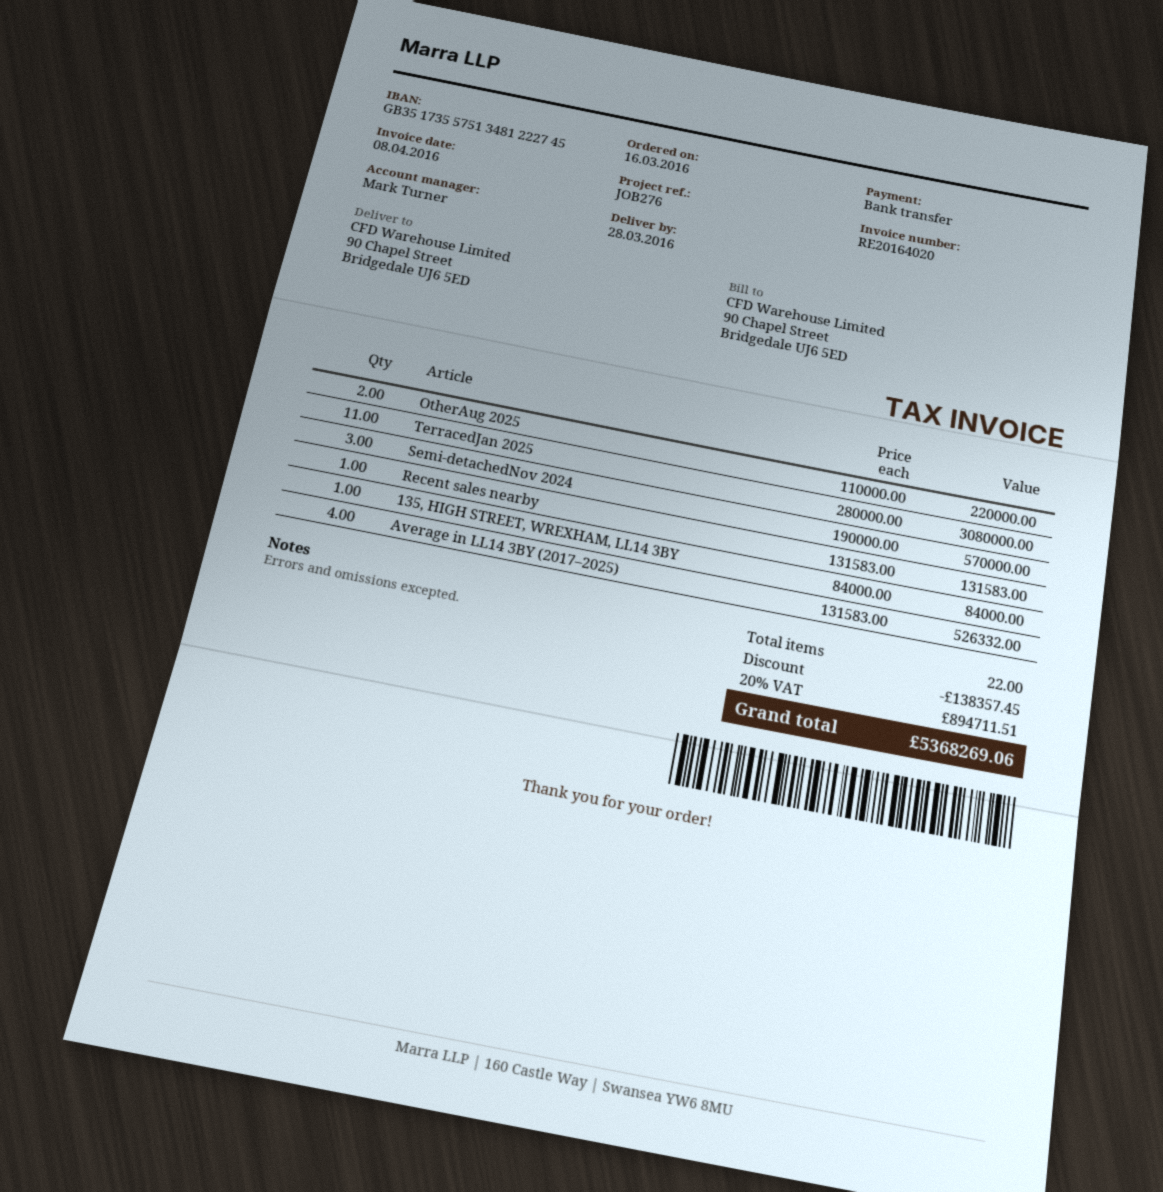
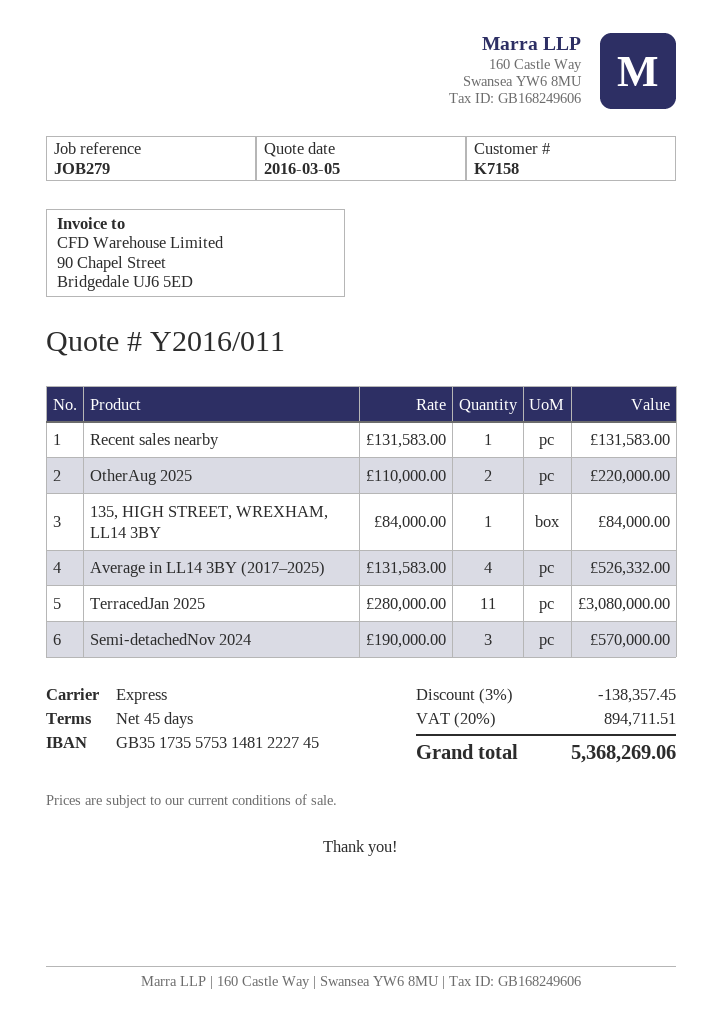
reference: JOB276 -> JOB279
bank account: GB35173557513481222745 -> GB35173557531481222745

